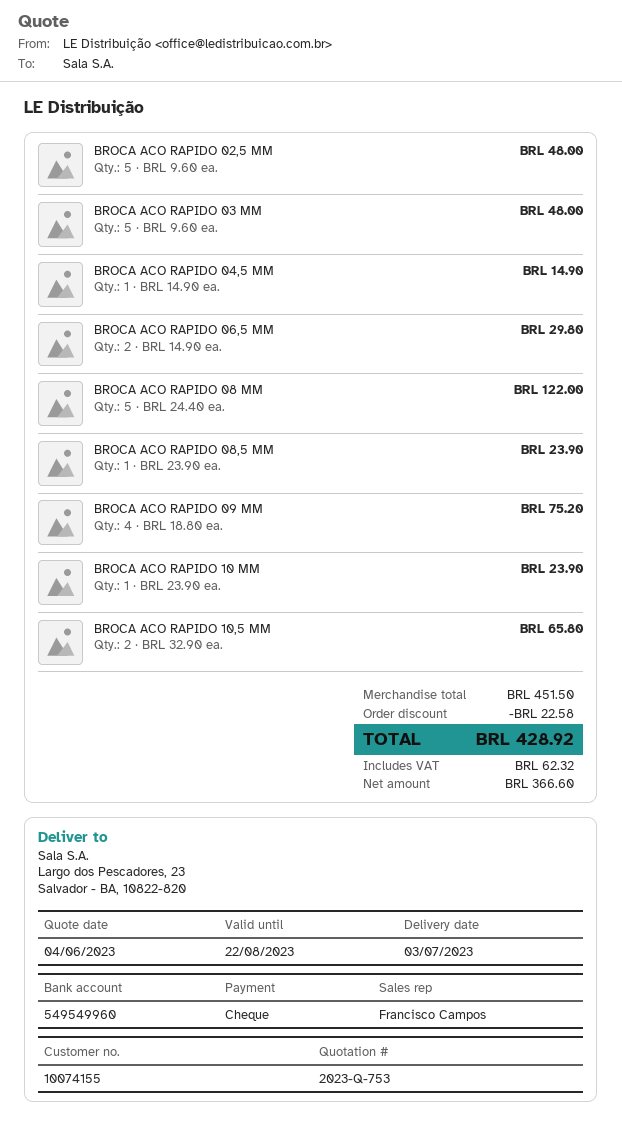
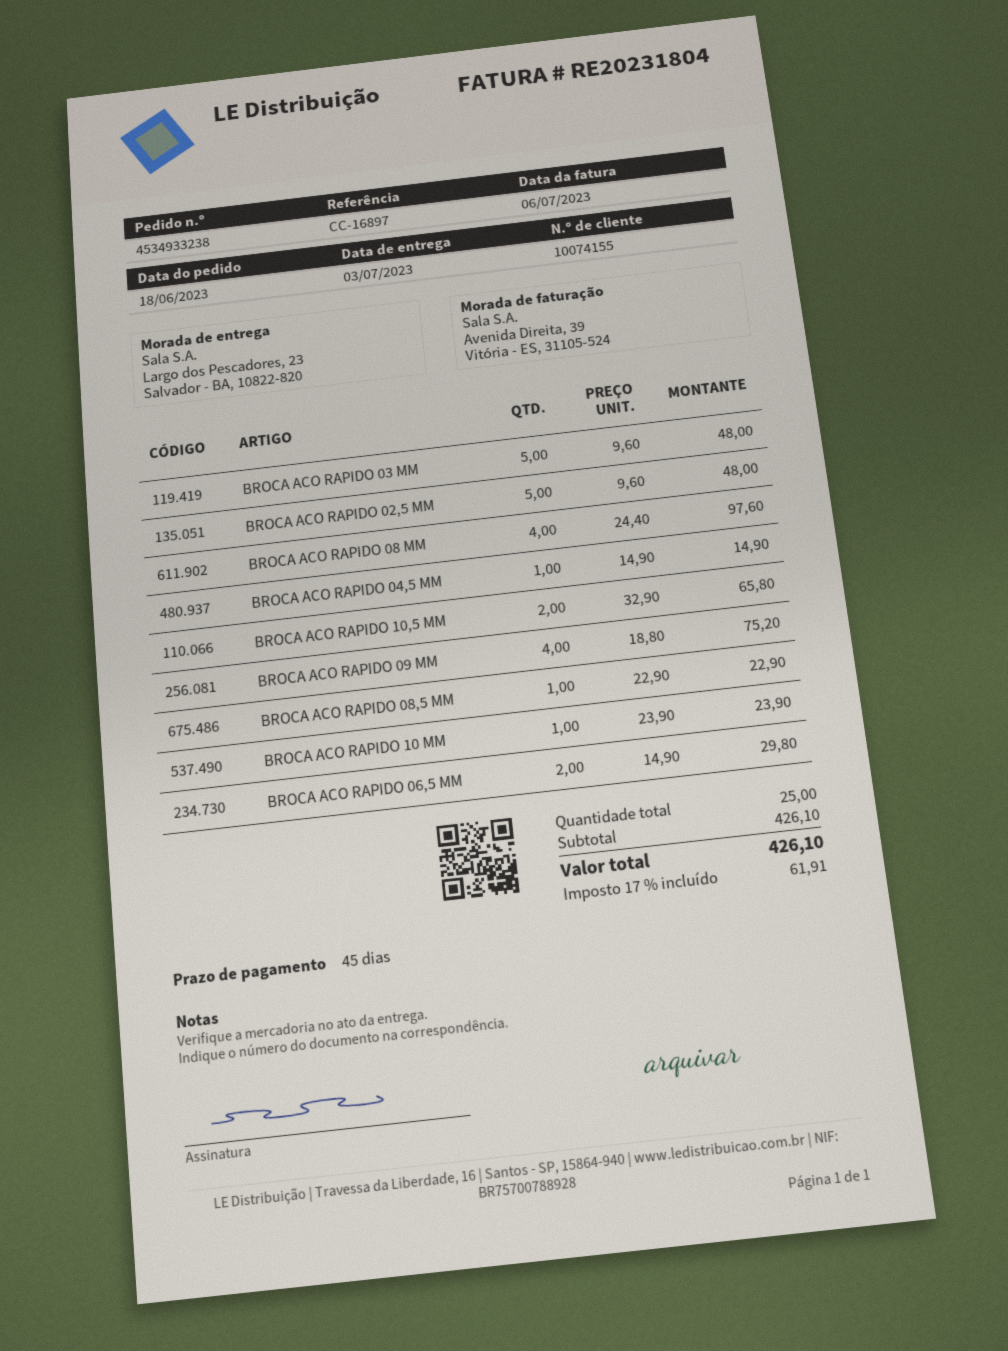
BROCA ACO RAPIDO 08 MM: 5 x 24.40 = 122.00 -> 4 x 24.40 = 97.60
BROCA ACO RAPIDO 08,5 MM: 1 x 23.90 = 23.90 -> 1 x 22.90 = 22.90
subtotal: 451.50 -> 426.10
discount: 22.58 -> none
tax: 62.32 -> 61.91
total: 428.92 -> 426.10

